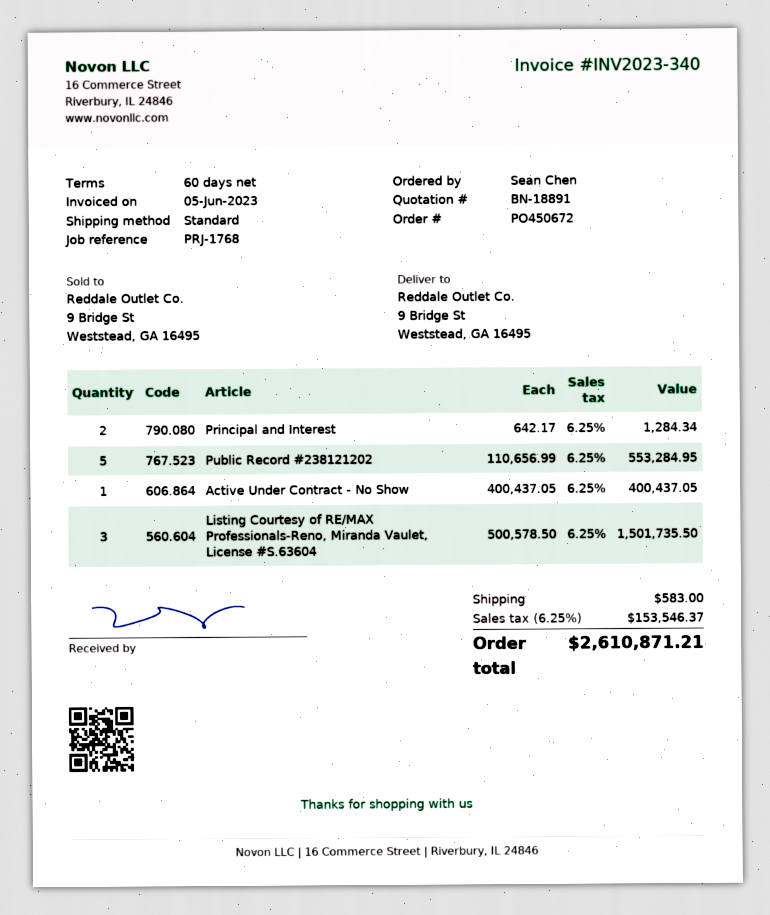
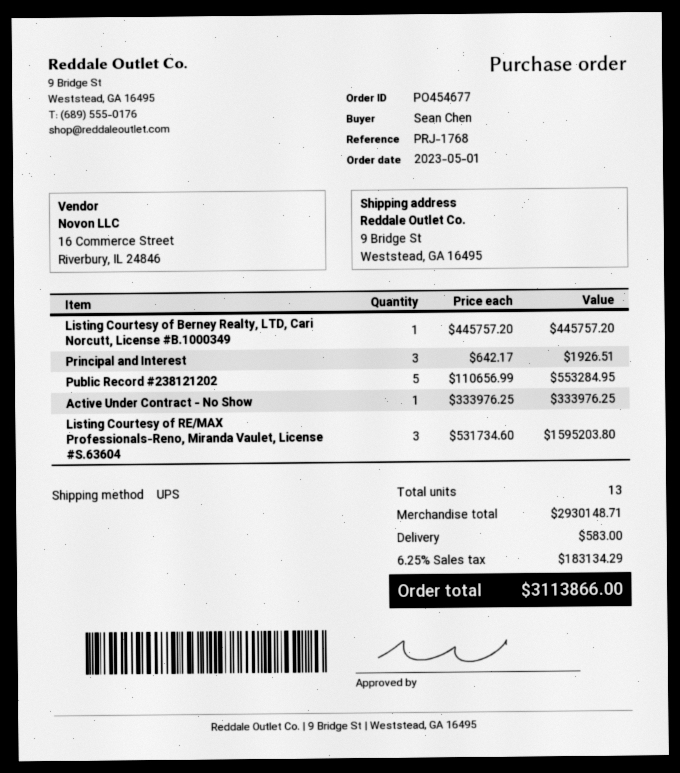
order number: PO450672 -> PO454677
shipping method: standard -> UPS
Principal and Interest: 2 x 642.17 = 1284.34 -> 3 x 642.17 = 1926.51
Active Under Contract - No Show: 1 x 400437.05 = 400437.05 -> 1 x 333976.25 = 333976.25
Listing Courtesy of RE/MAX Professionals-Reno, Miranda Vaulet, License #S.63604: 3 x 500578.50 = 1501735.50 -> 3 x 531734.60 = 1595203.80
Listing Courtesy of Berney Realty, LTD, Cari Norcutt, License #B.1000349: none -> 1 x 445757.20 = 445757.20
tax: 6.25% = 153546.37 -> 6.25% = 183134.29
total: 2610871.21 -> 3113866.00

